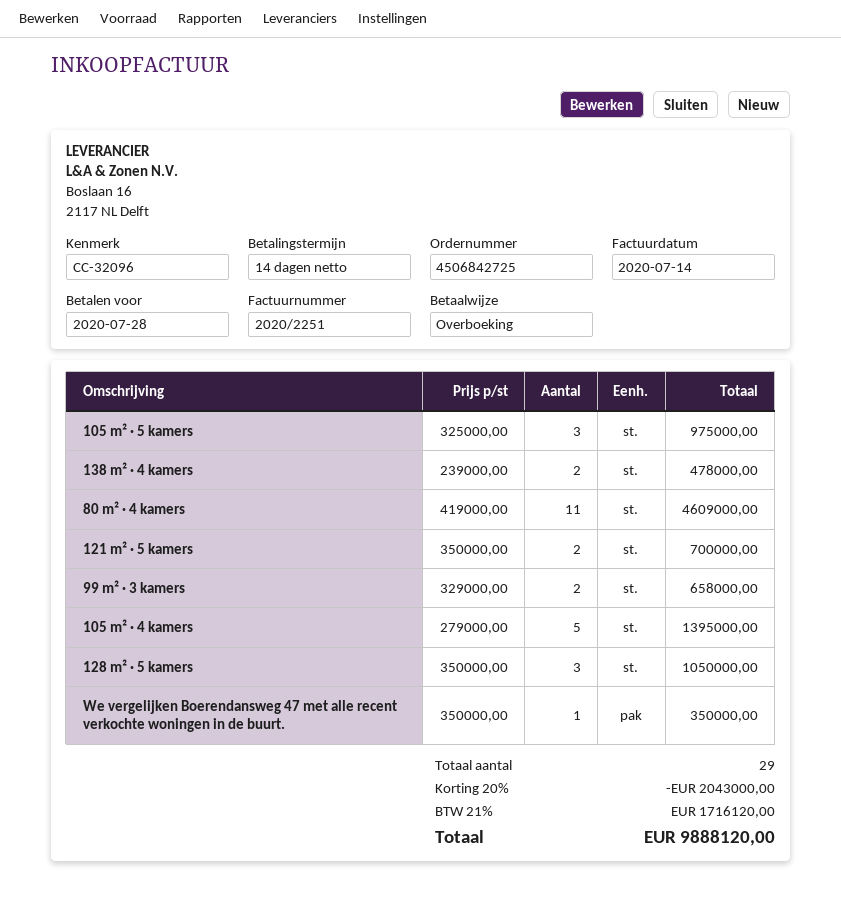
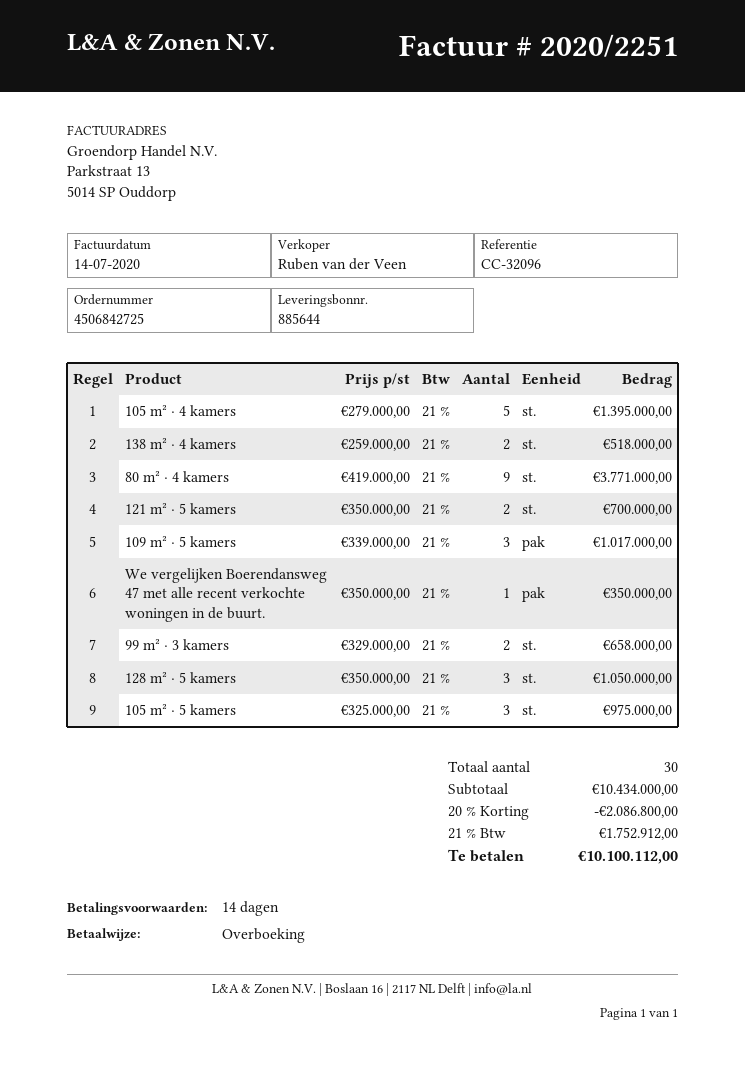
138 m² · 4 kamers: 2 x 239000.00 = 478000.00 -> 2 x 259000.00 = 518000.00
80 m² · 4 kamers: 11 x 419000.00 = 4609000.00 -> 9 x 419000.00 = 3771000.00
109 m² · 5 kamers: none -> 3 x 339000.00 = 1017000.00
total quantity: 29 -> 30
discount: 20% = 2043000.00 -> 20% = 2086800.00
tax: 21% = 1716120.00 -> 21% = 1752912.00
total: 9888120.00 -> 10100112.00

